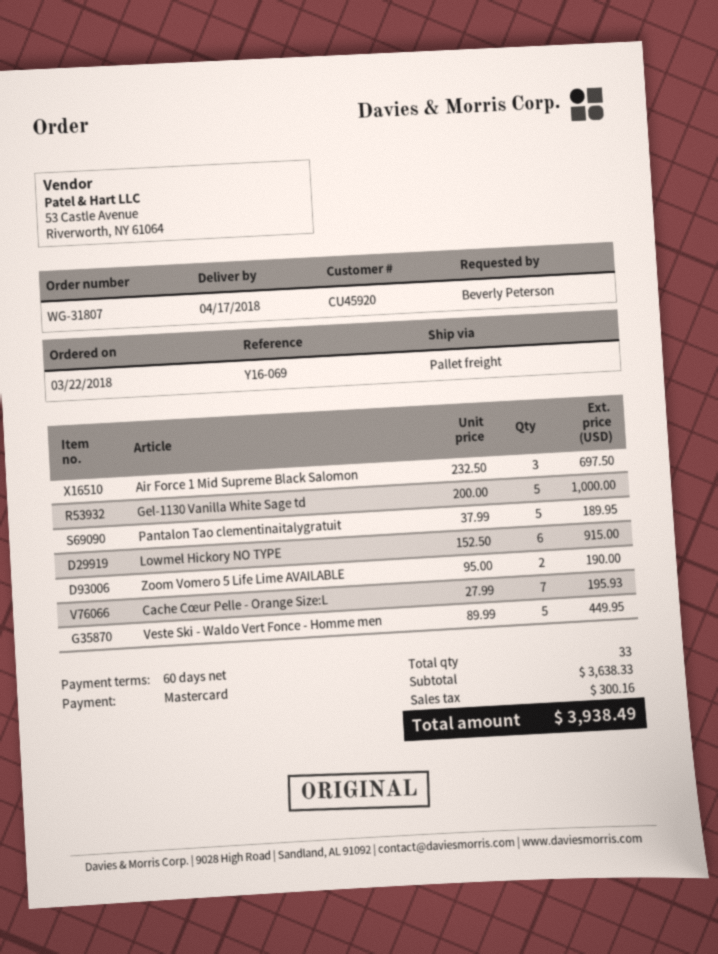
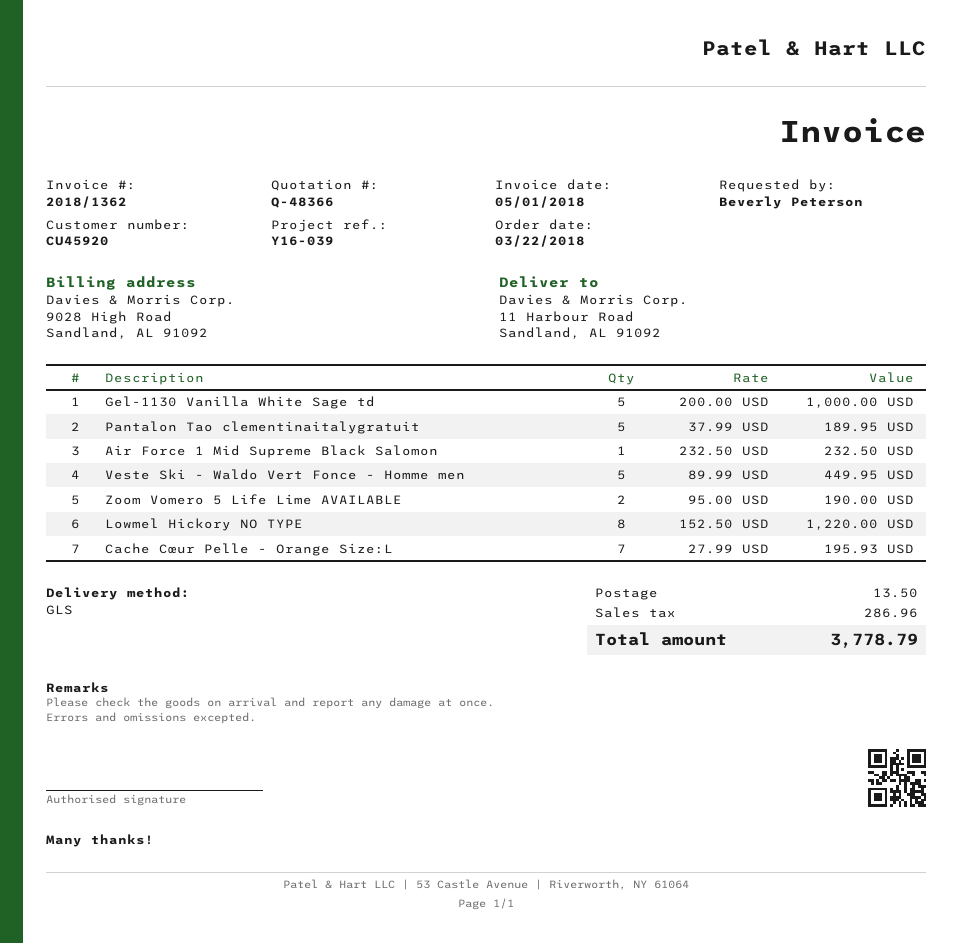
reference: Y16-069 -> Y16-039
shipping method: pallet freight -> GLS
Air Force 1 Mid Supreme Black Salomon: 3 x 232.50 = 697.50 -> 1 x 232.50 = 232.50
Lowmel Hickory NO TYPE: 6 x 152.50 = 915.00 -> 8 x 152.50 = 1220.00
shipping: none -> 13.50
tax: 300.16 -> 286.96
total: 3938.49 -> 3778.79

